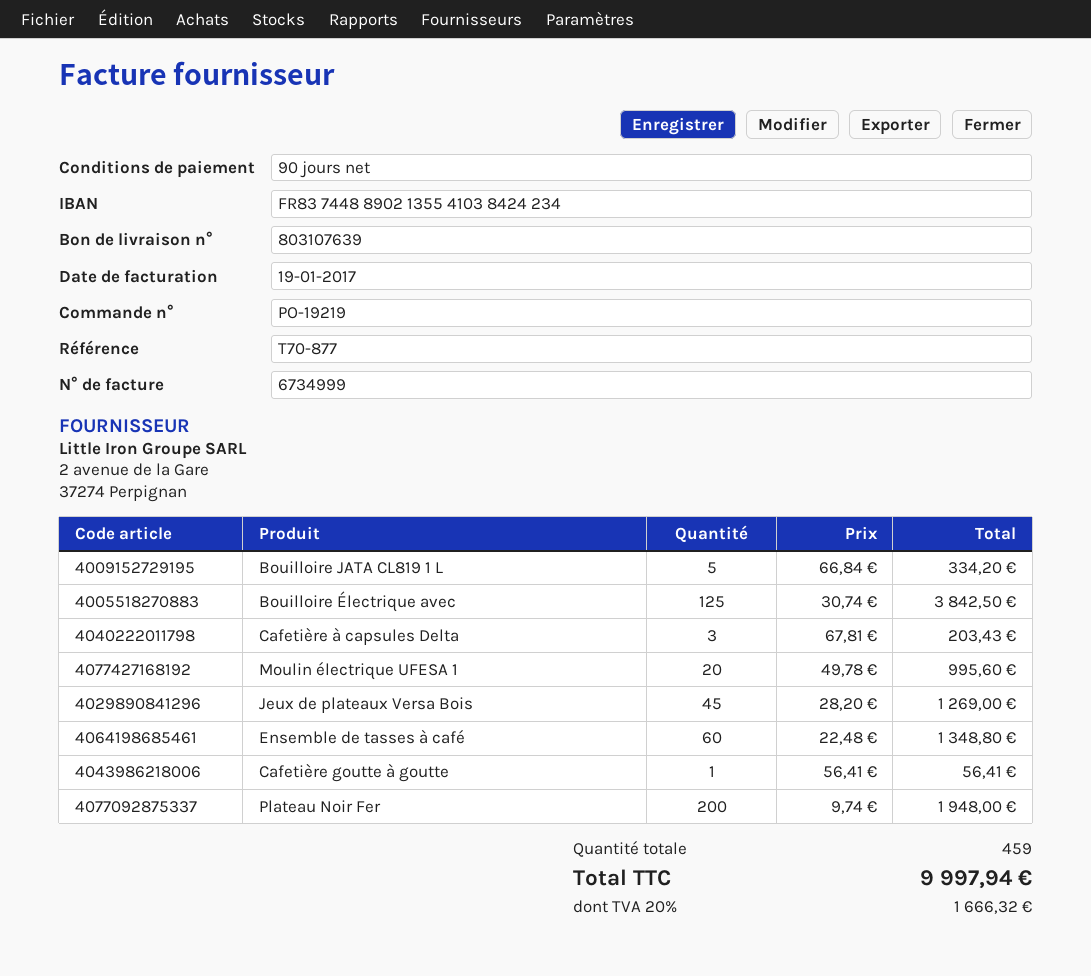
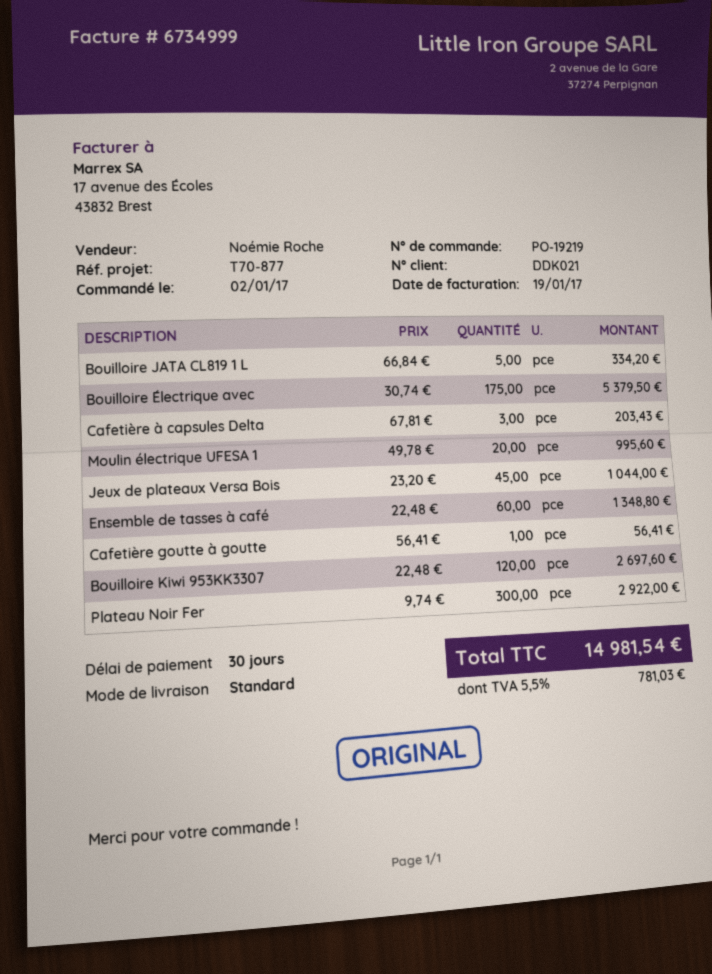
payment terms: 90 days -> 30 days
Bouilloire Électrique avec: 125 x 30.74 = 3842.50 -> 175 x 30.74 = 5379.50
Jeux de plateaux Versa Bois: 45 x 28.20 = 1269.00 -> 45 x 23.20 = 1044.00
Plateau Noir Fer: 200 x 9.74 = 1948.00 -> 300 x 9.74 = 2922.00
Bouilloire Kiwi 953KK3307: none -> 120 x 22.48 = 2697.60
tax: 20% = 1666.32 -> 5.5% = 781.03
total: 9997.94 -> 14981.54

